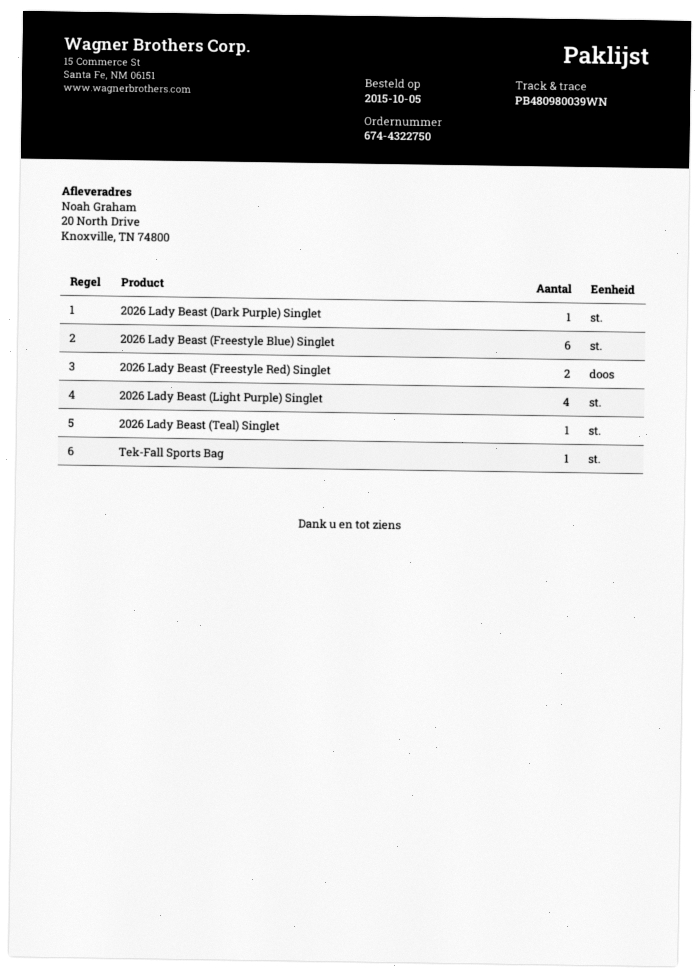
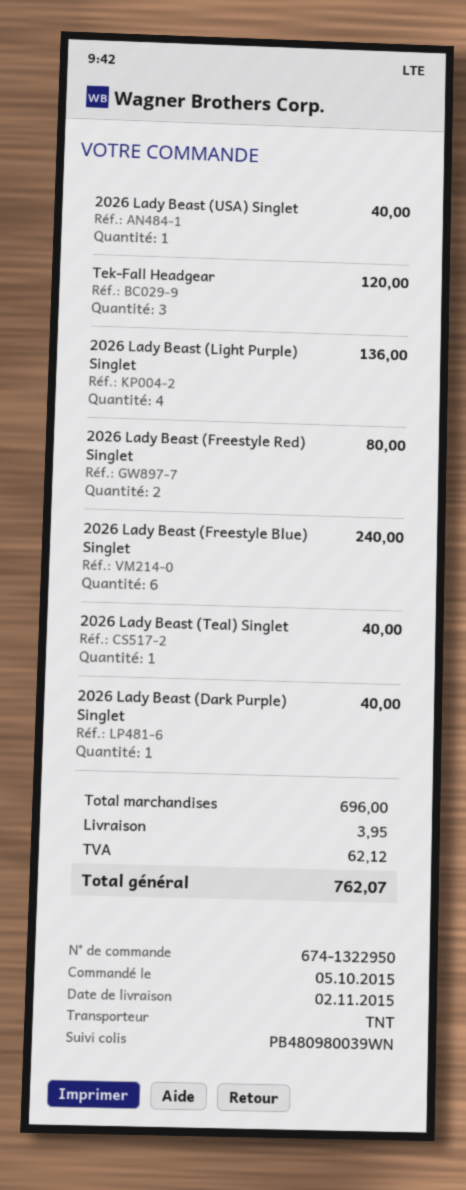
order number: 674-4322750 -> 674-1322950
Tek-Fall Sports Bag: 1 -> none
2026 Lady Beast (USA) Singlet: none -> 1
Tek-Fall Headgear: none -> 3

